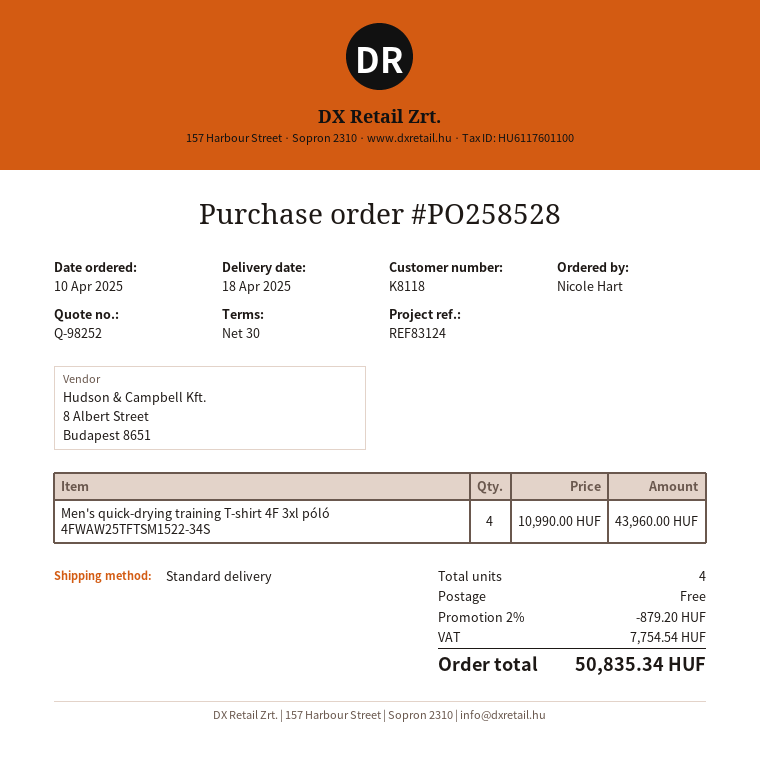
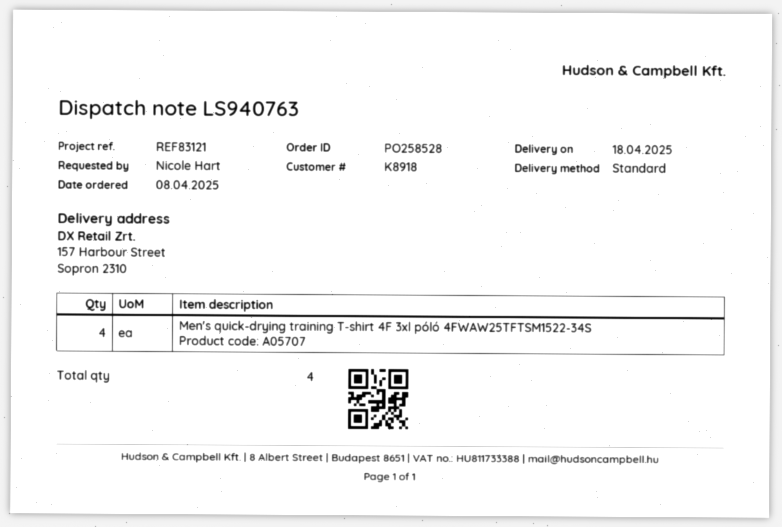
order date: 2025-04-10 -> 2025-04-08
customer number: K8118 -> K8918
reference: REF83124 -> REF83121

